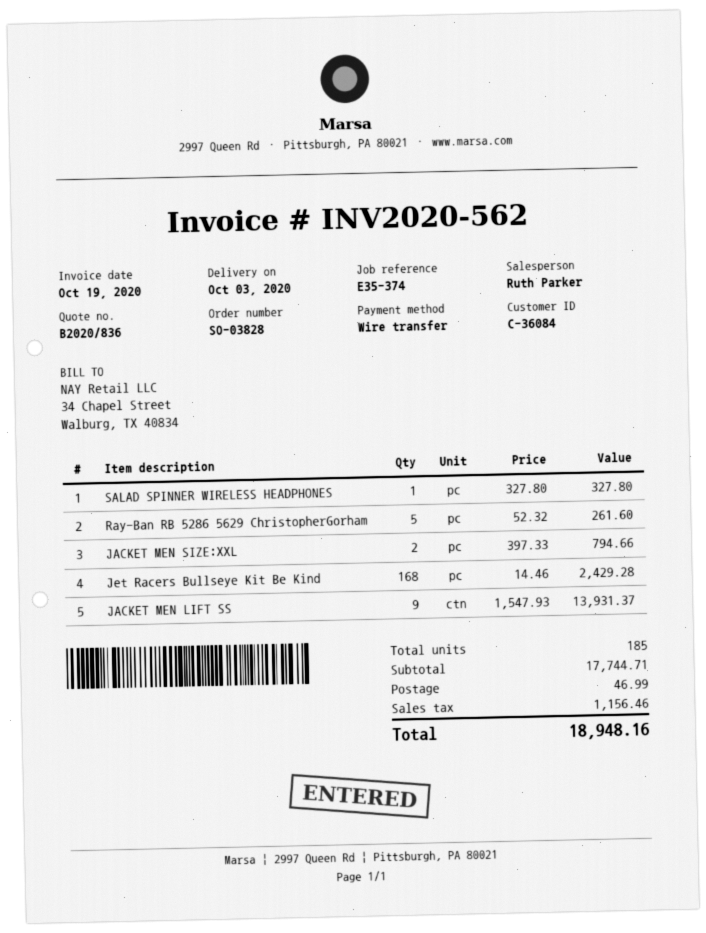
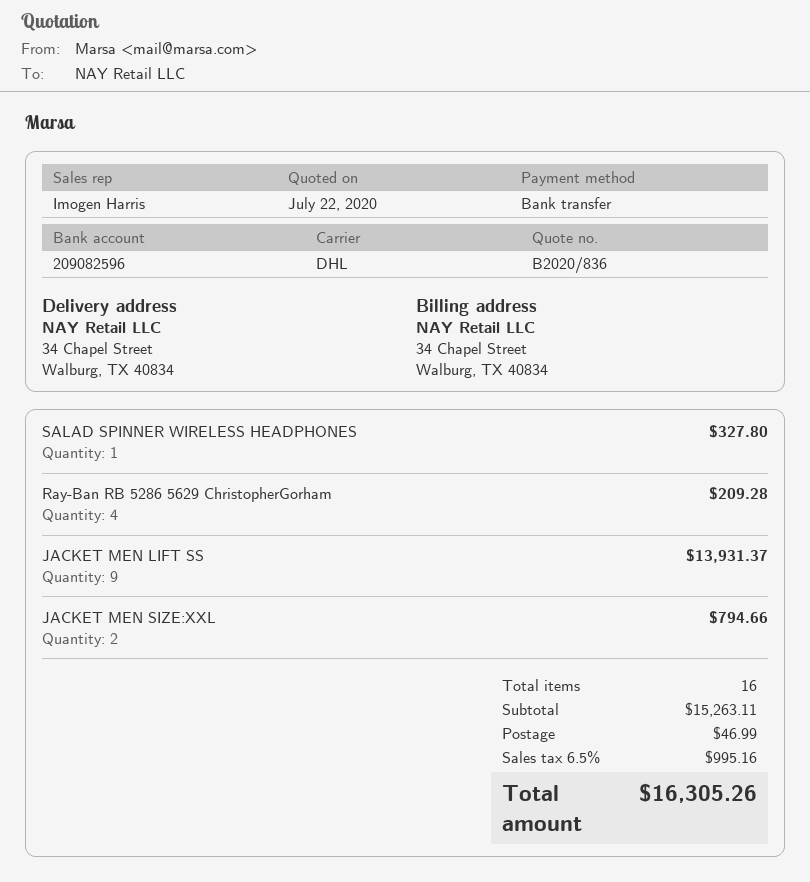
sales rep: Ruth Parker -> Imogen Harris
Ray-Ban RB 5286 5629 ChristopherGorham: 5 for 261.60 -> 4 for 209.28
Jet Racers Bullseye Kit Be Kind: 168 for 2429.28 -> none
total quantity: 185 -> 16
subtotal: 17744.71 -> 15263.11
tax: 1156.46 -> 995.16
total: 18948.16 -> 16305.26

